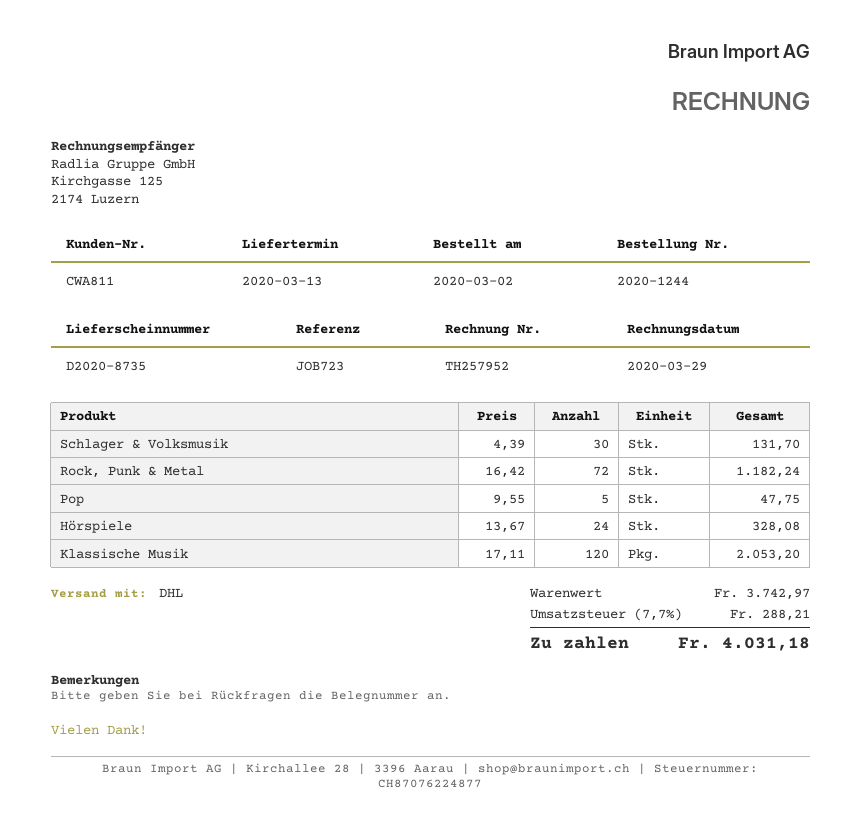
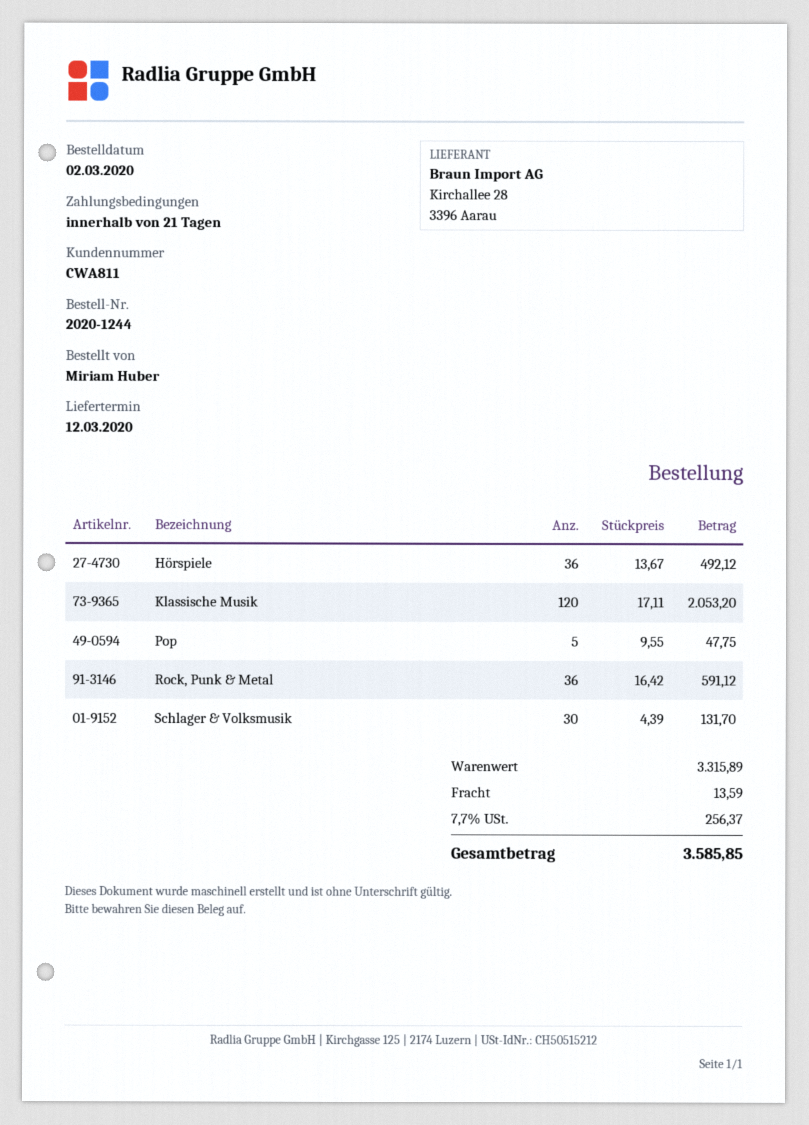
delivery date: 2020-03-13 -> 2020-03-12
Rock, Punk & Metal: 72 x 16.42 = 1182.24 -> 36 x 16.42 = 591.12
Hörspiele: 24 x 13.67 = 328.08 -> 36 x 13.67 = 492.12
subtotal: 3742.97 -> 3315.89
shipping: none -> 13.59
tax: 7.7% = 288.21 -> 7.7% = 256.37
total: 4031.18 -> 3585.85

